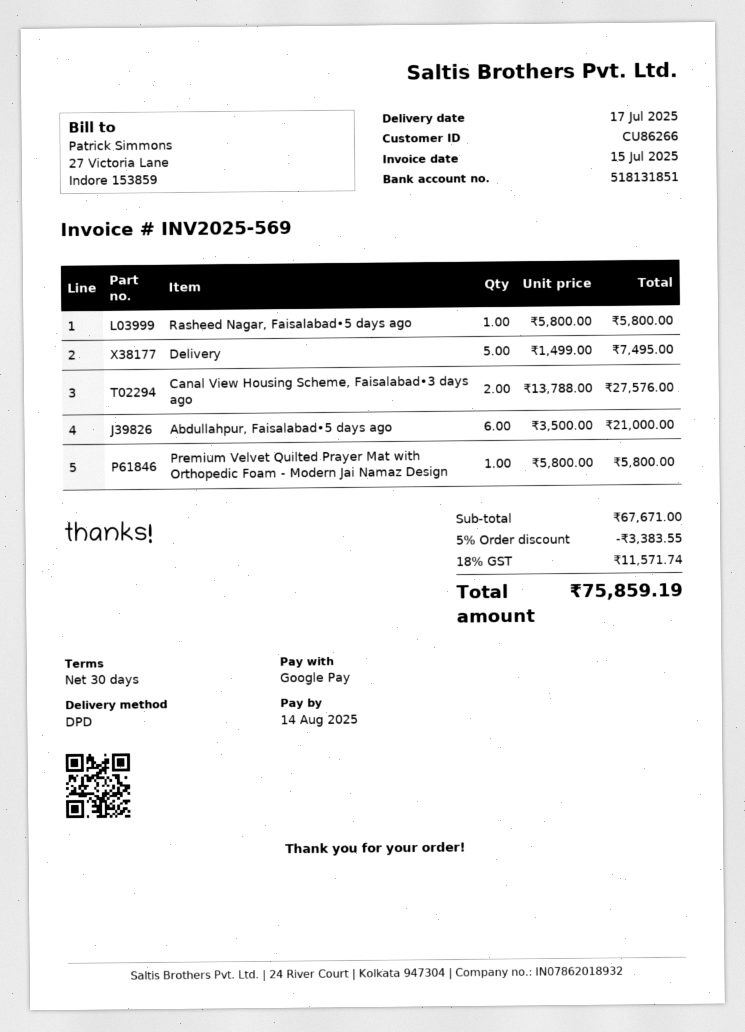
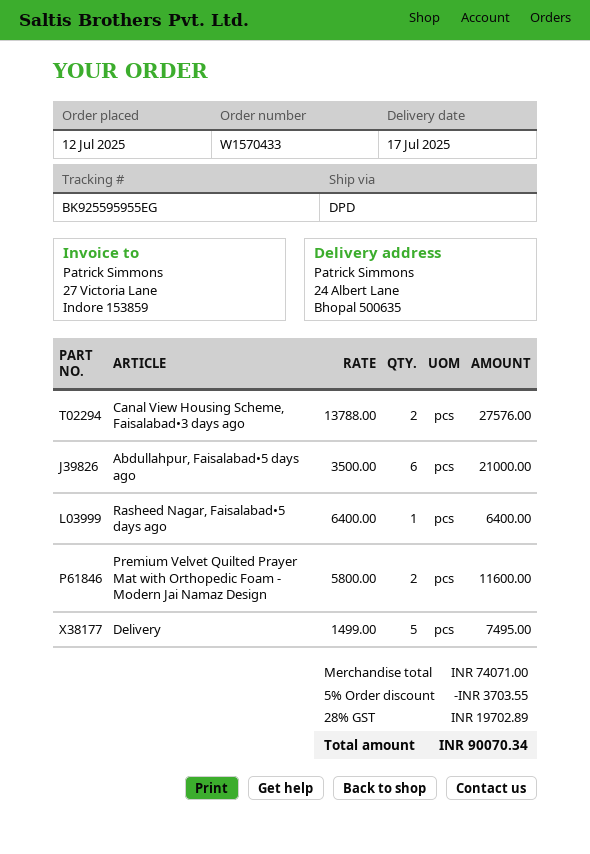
Rasheed Nagar, Faisalabad•5 days ago: 1 x 5800.00 = 5800.00 -> 1 x 6400.00 = 6400.00
Premium Velvet Quilted Prayer Mat with Orthopedic Foam - Modern Jai Namaz Design: 1 x 5800.00 = 5800.00 -> 2 x 5800.00 = 11600.00
subtotal: 67671.00 -> 74071.00
discount: 5% = 3383.55 -> 5% = 3703.55
tax: 18% = 11571.74 -> 28% = 19702.89
total: 75859.19 -> 90070.34

